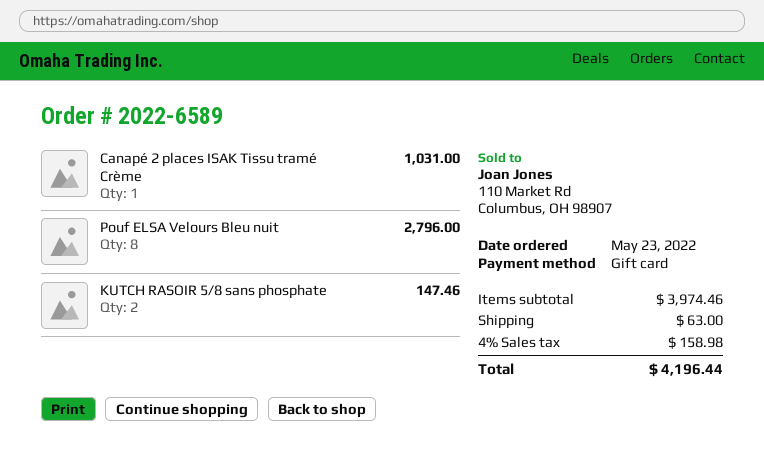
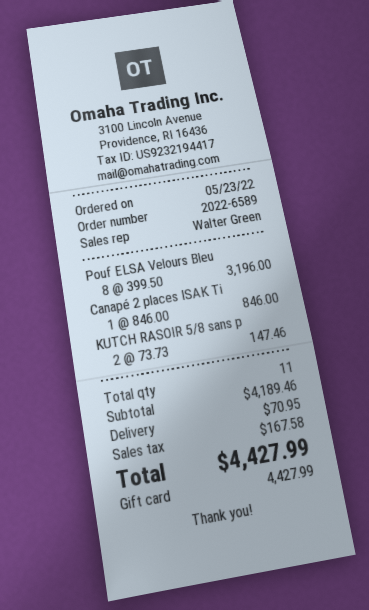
Canapé 2 places ISAK Tissu tramé Crème: 1 for 1031.00 -> 1 for 846.00
Pouf ELSA Velours Bleu nuit: 8 for 2796.00 -> 8 for 3196.00
subtotal: 3974.46 -> 4189.46
shipping: 63.00 -> 70.95
tax: 158.98 -> 167.58
total: 4196.44 -> 4427.99

